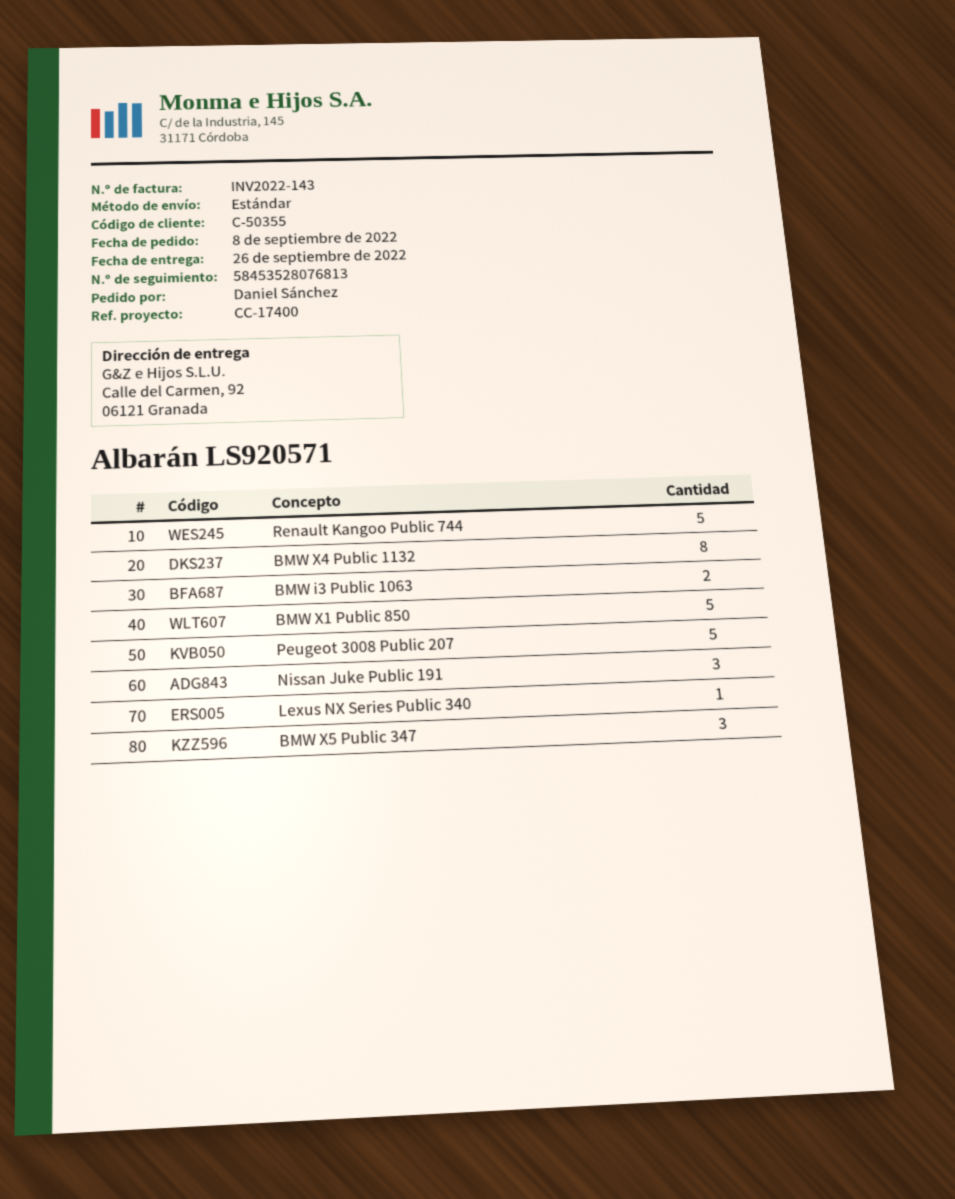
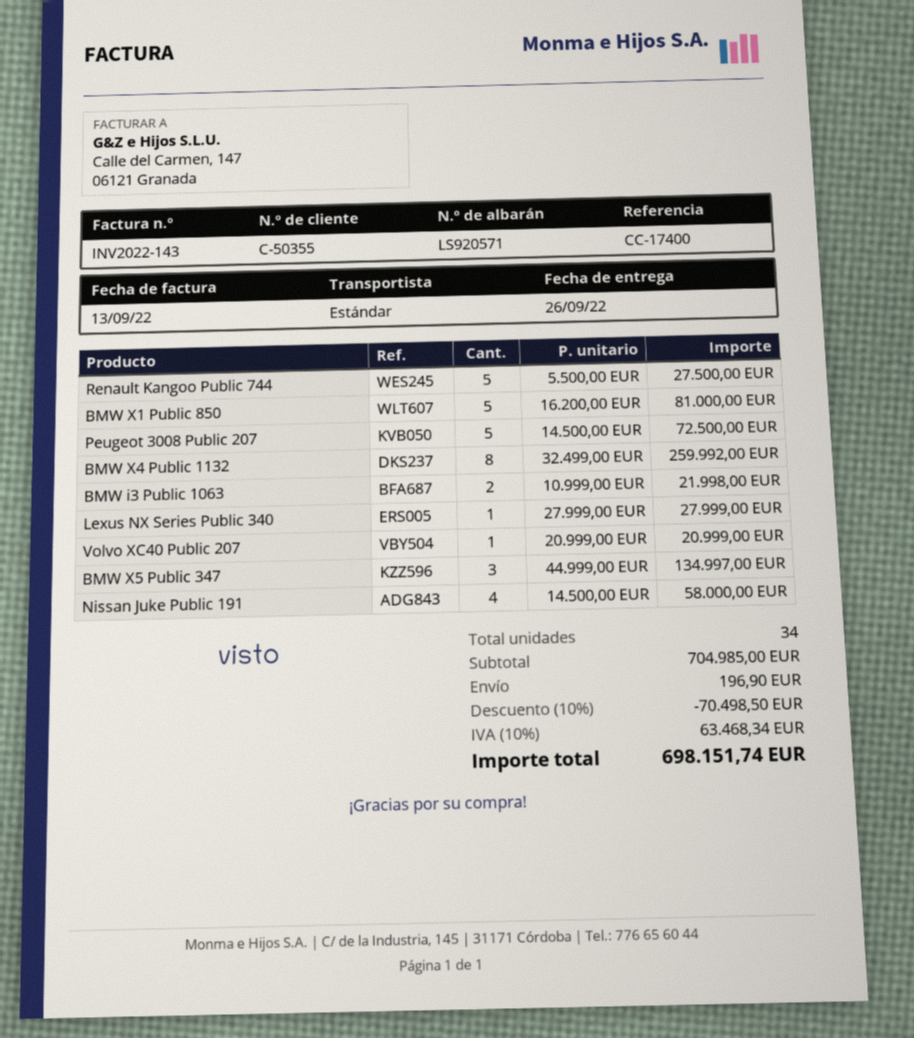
Nissan Juke Public 191: 3 -> 4
Volvo XC40 Public 207: none -> 1

